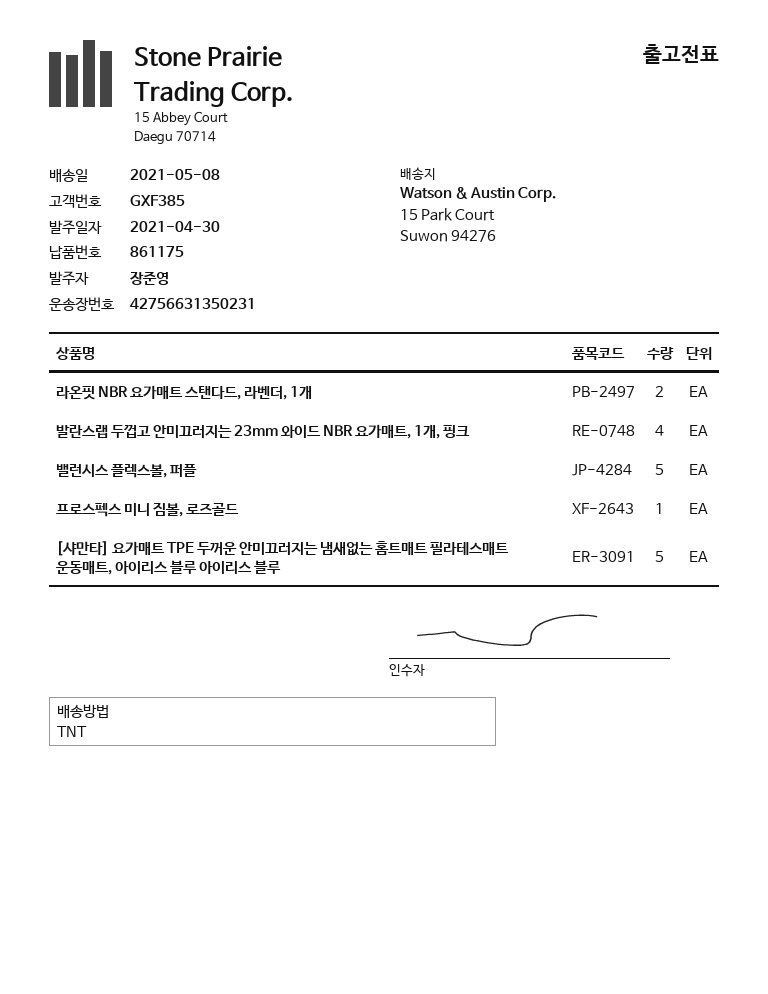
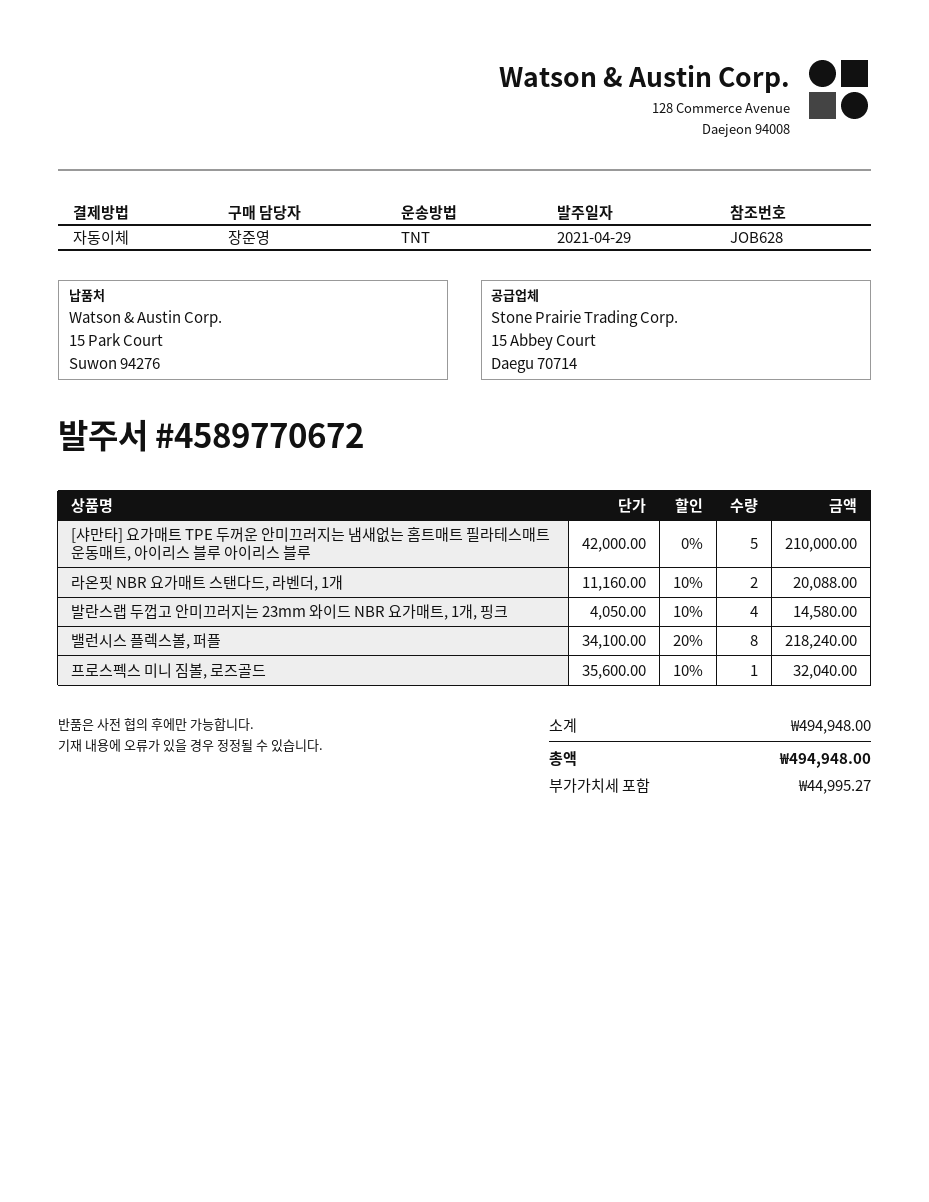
order date: 2021-04-30 -> 2021-04-29
밸런시스 플렉스볼, 퍼플: 5 -> 8

